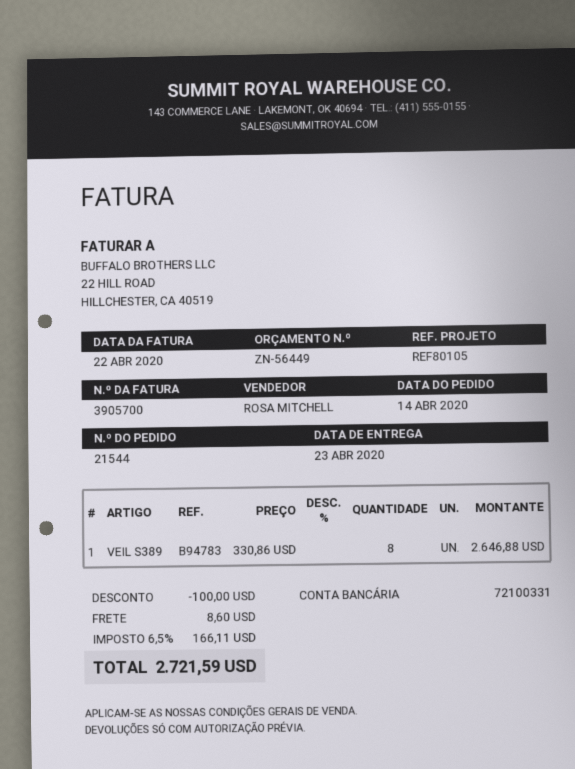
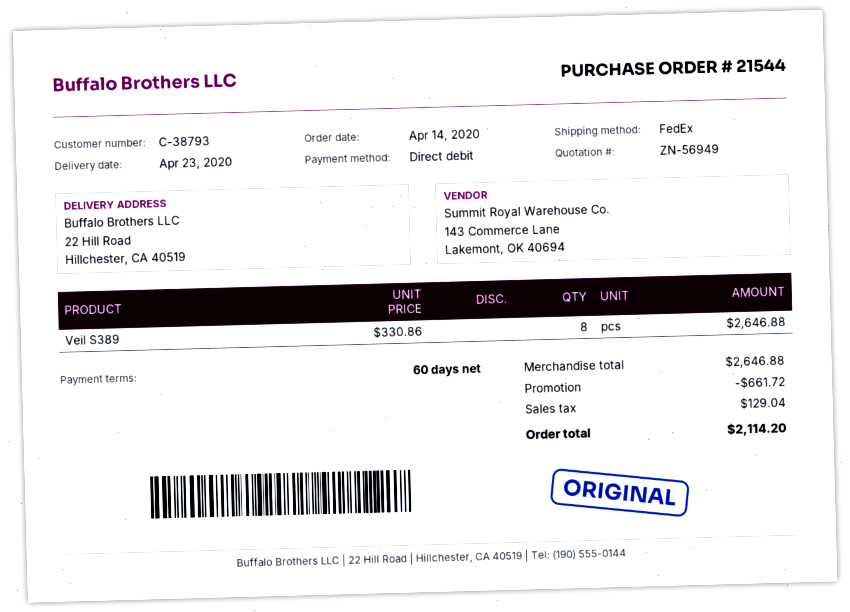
quote number: ZN-56449 -> ZN-56949
discount: 100.00 -> 661.72
shipping: 8.60 -> none
tax: 166.11 -> 129.04
total: 2721.59 -> 2114.20

